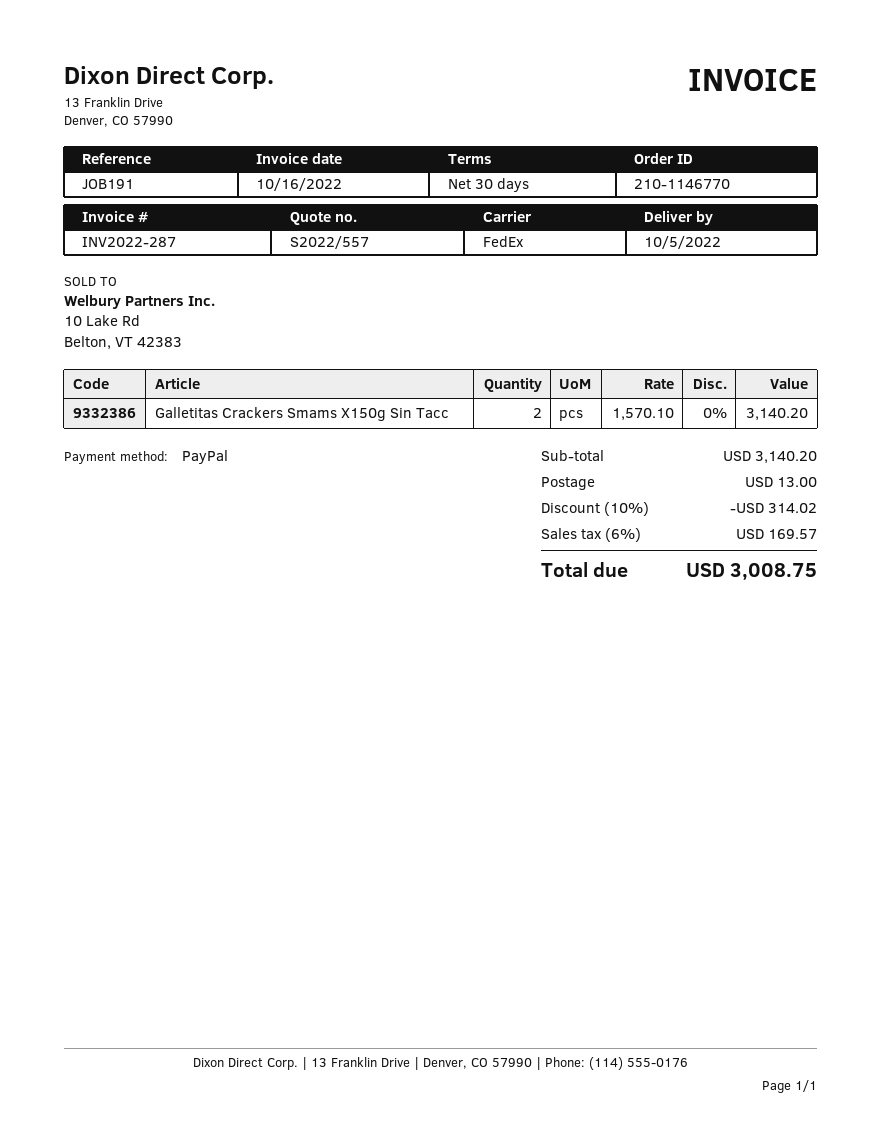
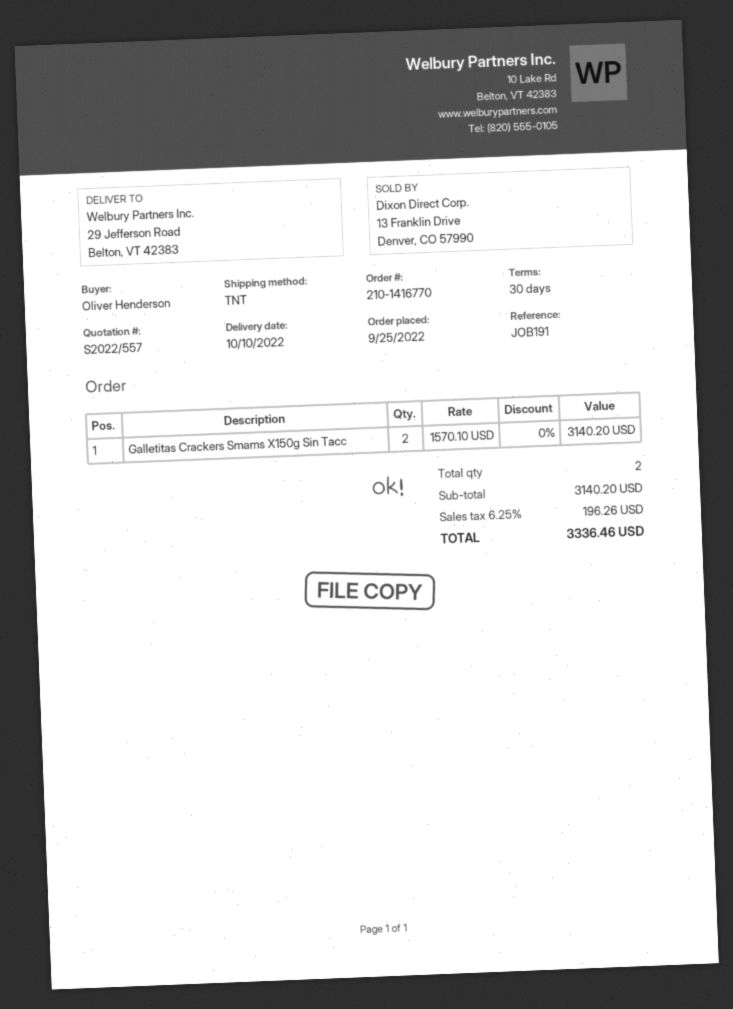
order number: 210-1146770 -> 210-1416770
delivery date: 2022-10-05 -> 2022-10-10
shipping method: FedEx -> TNT
discount: 10% = 314.02 -> none
shipping: 13.00 -> none
tax: 6% = 169.57 -> 6.25% = 196.26
total: 3008.75 -> 3336.46

